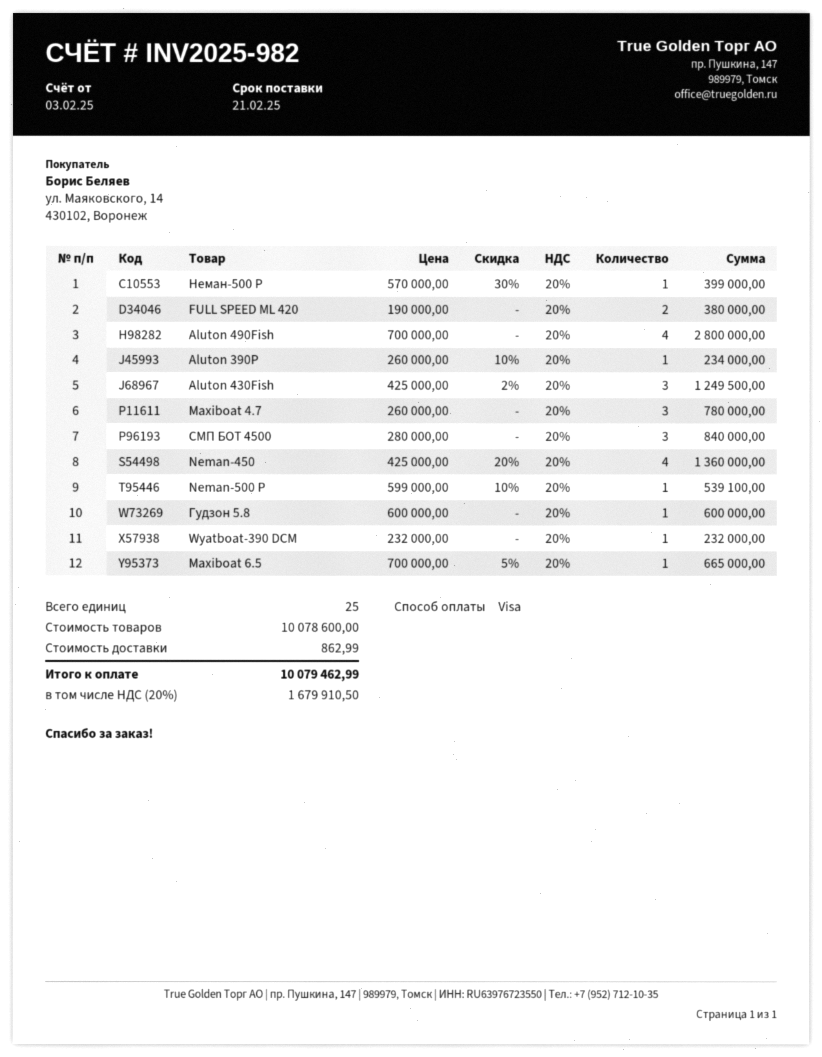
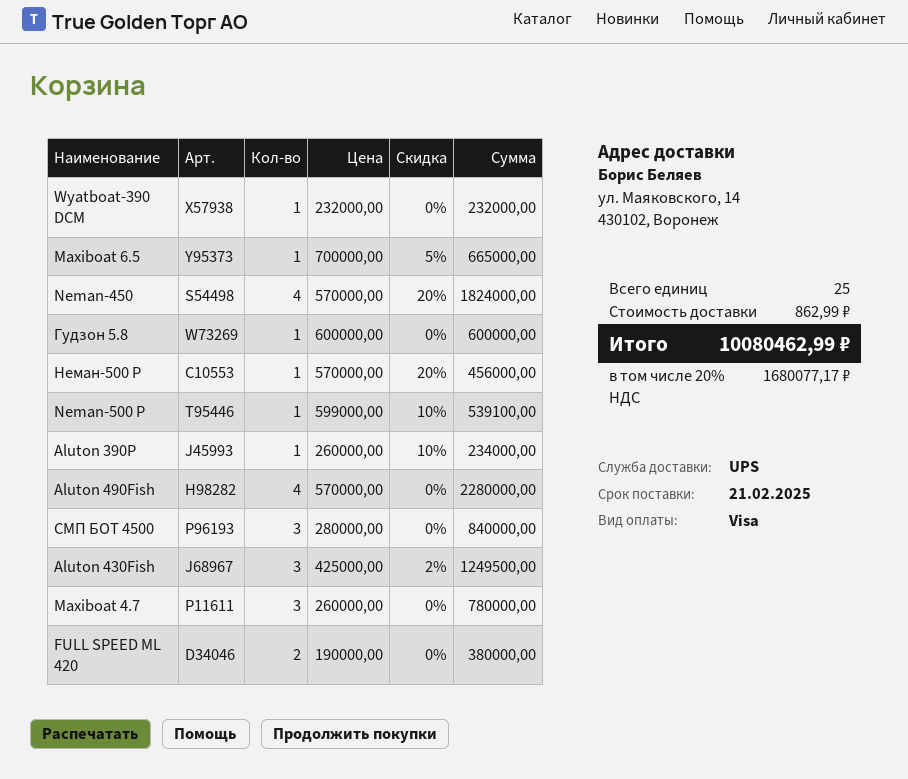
Неман-500 P: 1 x 570000.00 - 30% = 399000.00 -> 1 x 570000.00 - 20% = 456000.00
Aluton 490Fish: 4 x 700000.00 = 2800000.00 -> 4 x 570000.00 = 2280000.00
Neman-450: 4 x 425000.00 - 20% = 1360000.00 -> 4 x 570000.00 - 20% = 1824000.00
tax: 20% = 1679910.50 -> 20% = 1680077.17
total: 10079462.99 -> 10080462.99

